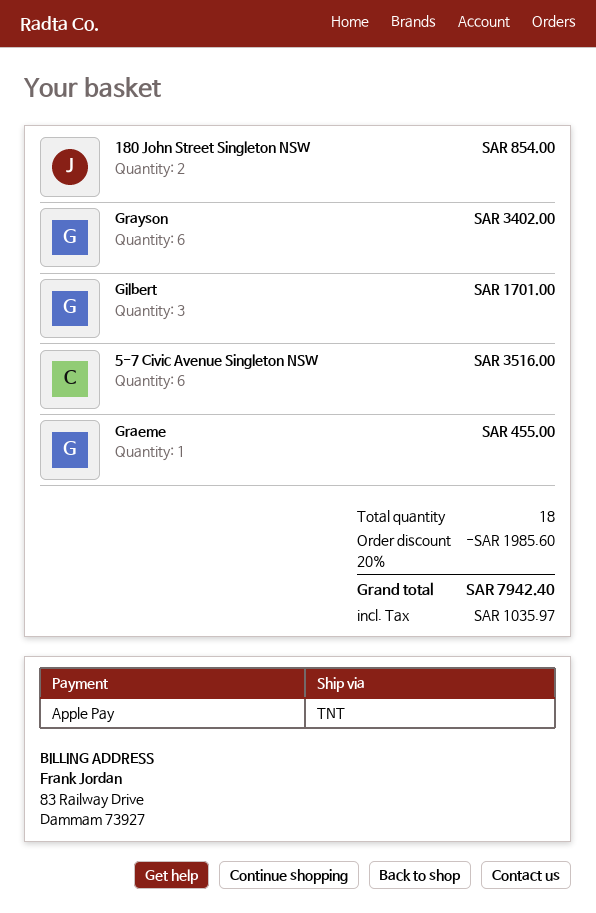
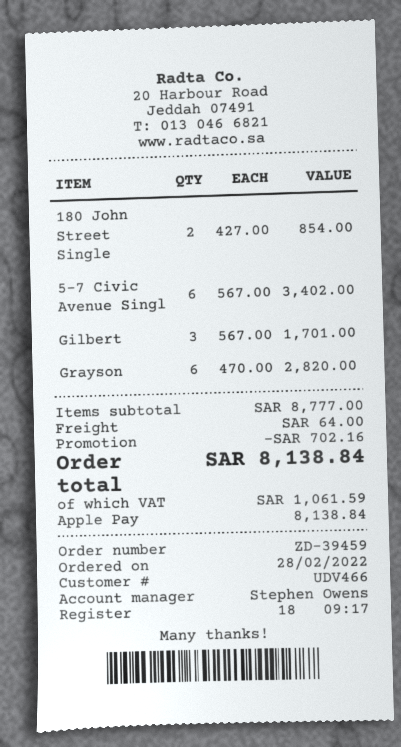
Grayson: 6 for 3402.00 -> 6 for 2820.00
5-7 Civic Avenue Singleton NSW: 6 for 3516.00 -> 6 for 3402.00
Graeme: 1 for 455.00 -> none
discount: 1985.60 -> 702.16
shipping: none -> 64.00
tax: 1035.97 -> 1061.59
total: 7942.40 -> 8138.84

